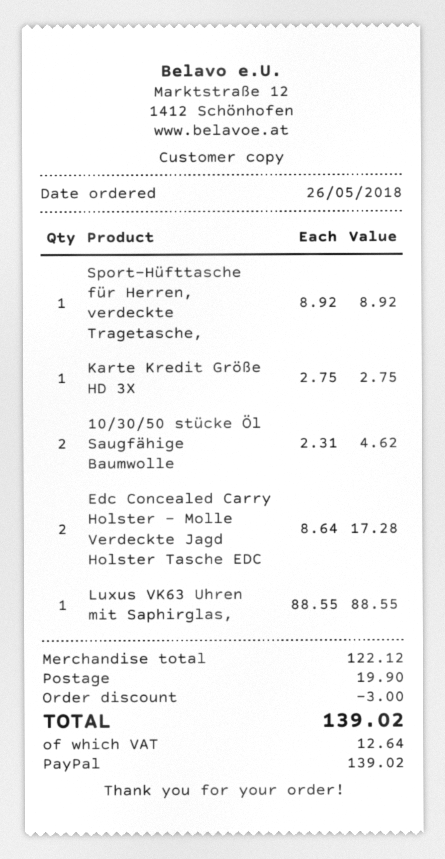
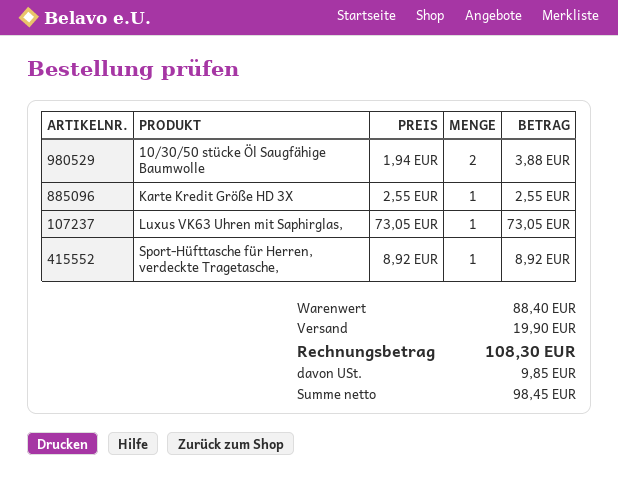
Karte Kredit Größe HD 3X: 1 x 2.75 = 2.75 -> 1 x 2.55 = 2.55
10/30/50 stücke Öl Saugfähige Baumwolle: 2 x 2.31 = 4.62 -> 2 x 1.94 = 3.88
Edc Concealed Carry Holster - Molle Verdeckte Jagd Holster Tasche EDC: 2 x 8.64 = 17.28 -> none
Luxus VK63 Uhren mit Saphirglas,: 1 x 88.55 = 88.55 -> 1 x 73.05 = 73.05
subtotal: 122.12 -> 88.40
discount: 3.00 -> none
tax: 12.64 -> 9.85
total: 139.02 -> 108.30

